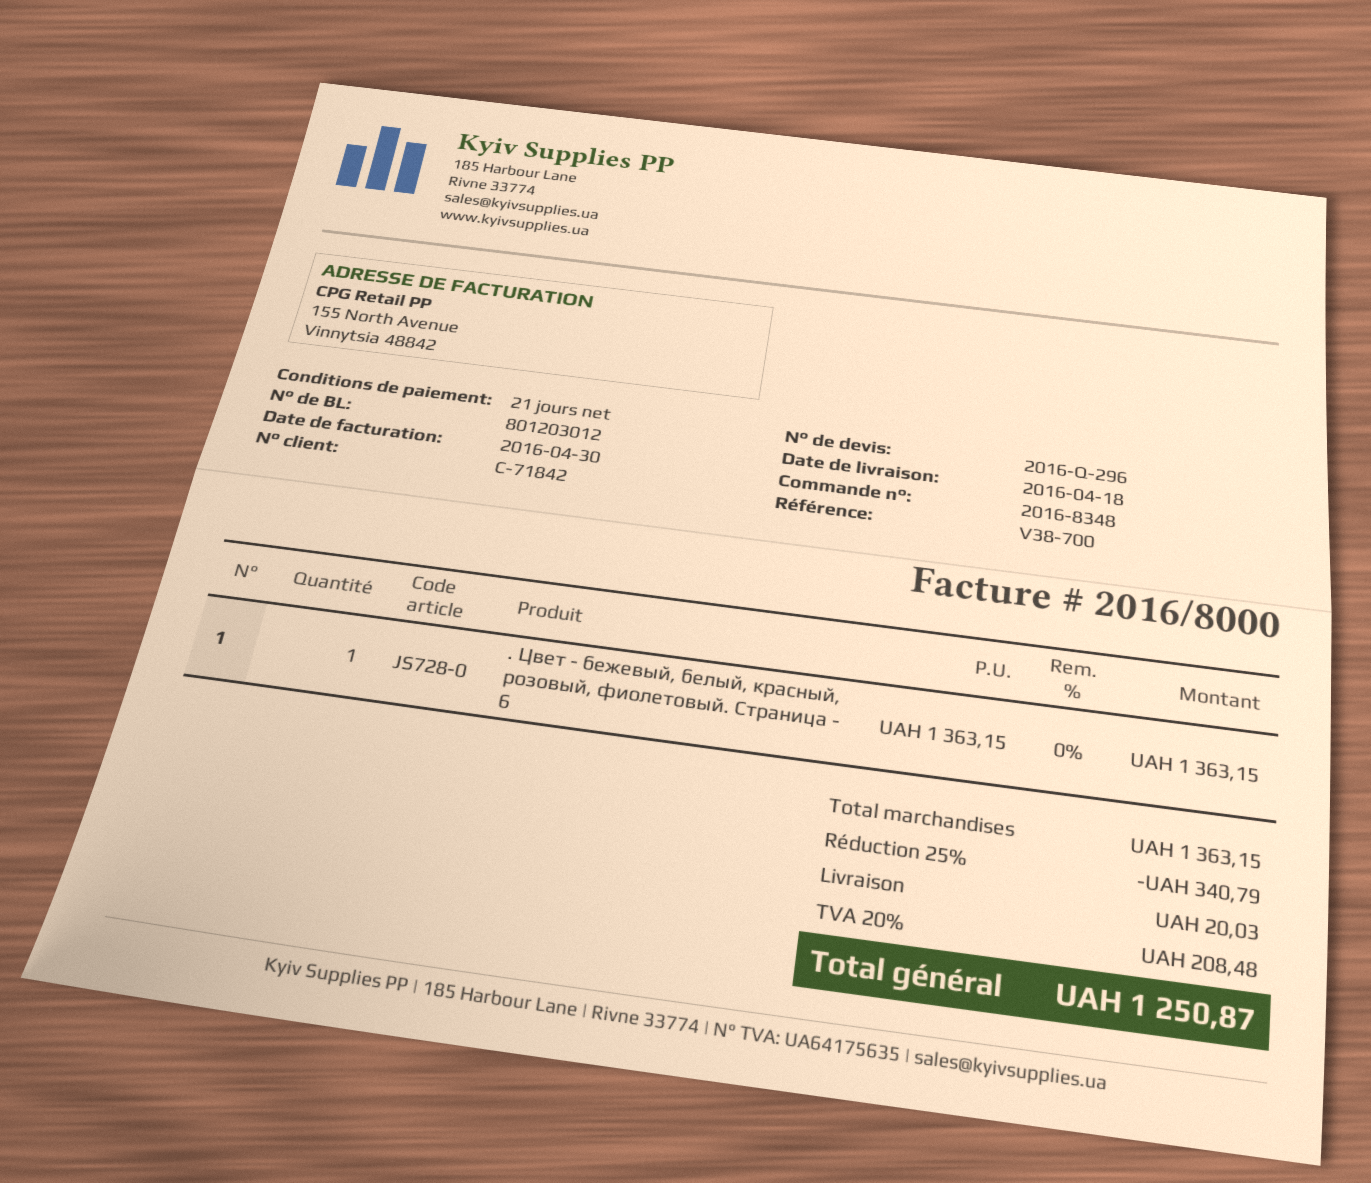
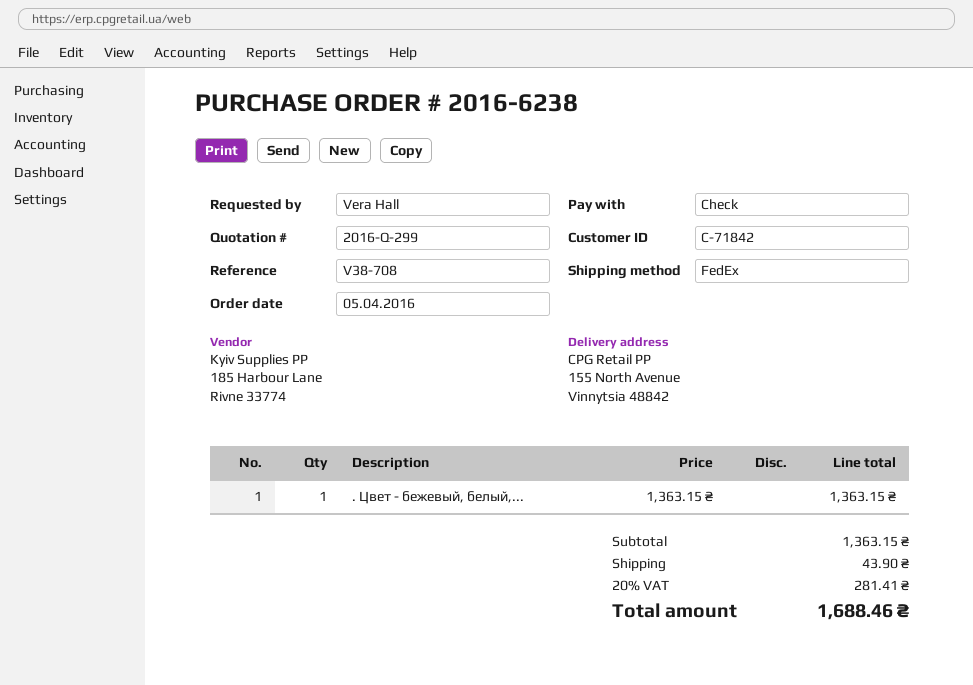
quote number: 2016-Q-296 -> 2016-Q-299
order number: 2016-8348 -> 2016-6238
reference: V38-700 -> V38-708
discount: 25% = 340.79 -> none
shipping: 20.03 -> 43.90
tax: 20% = 208.48 -> 20% = 281.41
total: 1250.87 -> 1688.46

